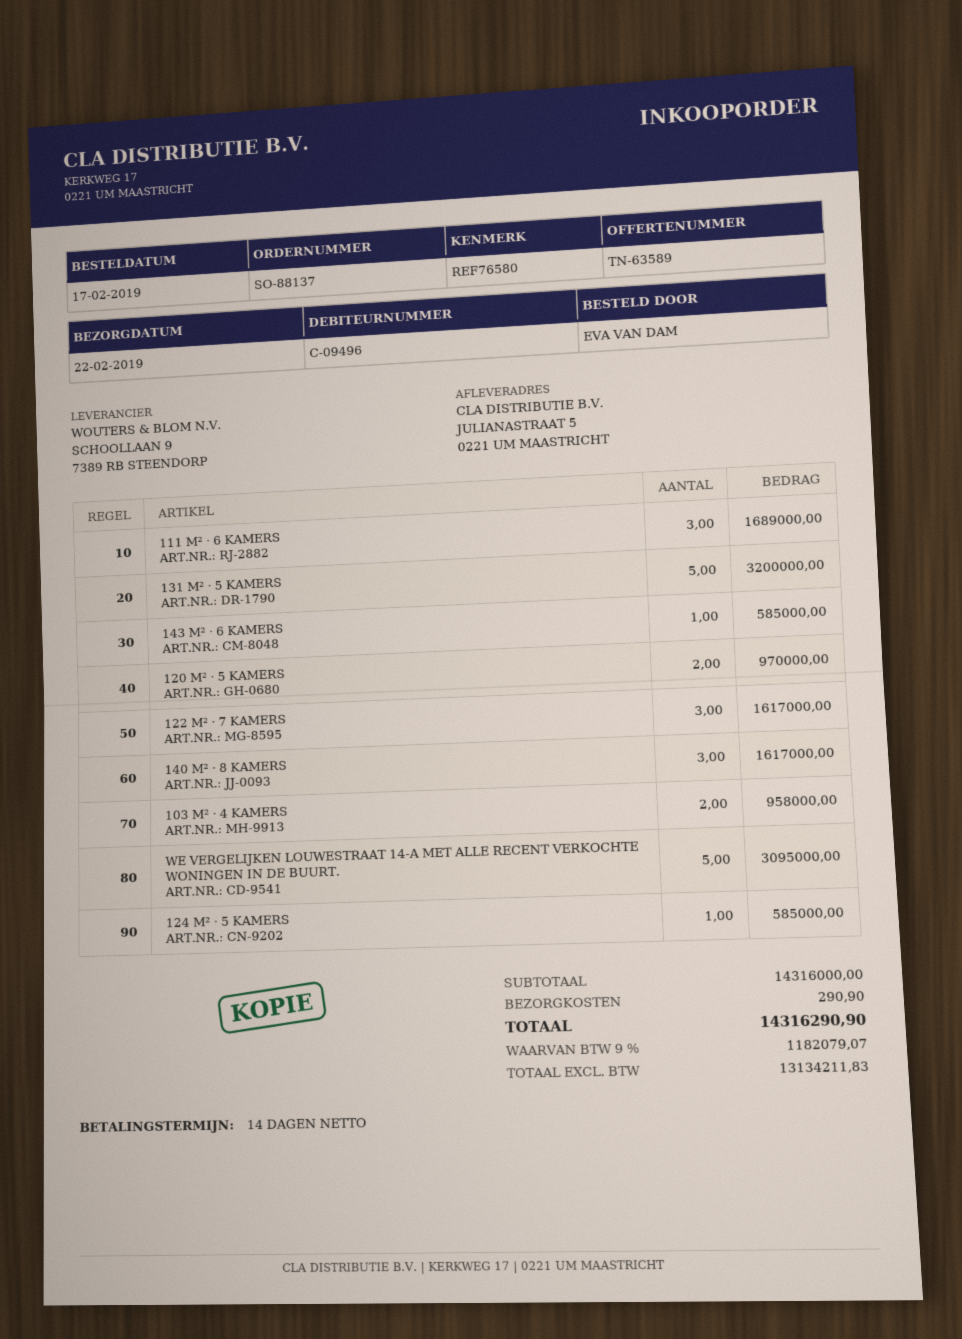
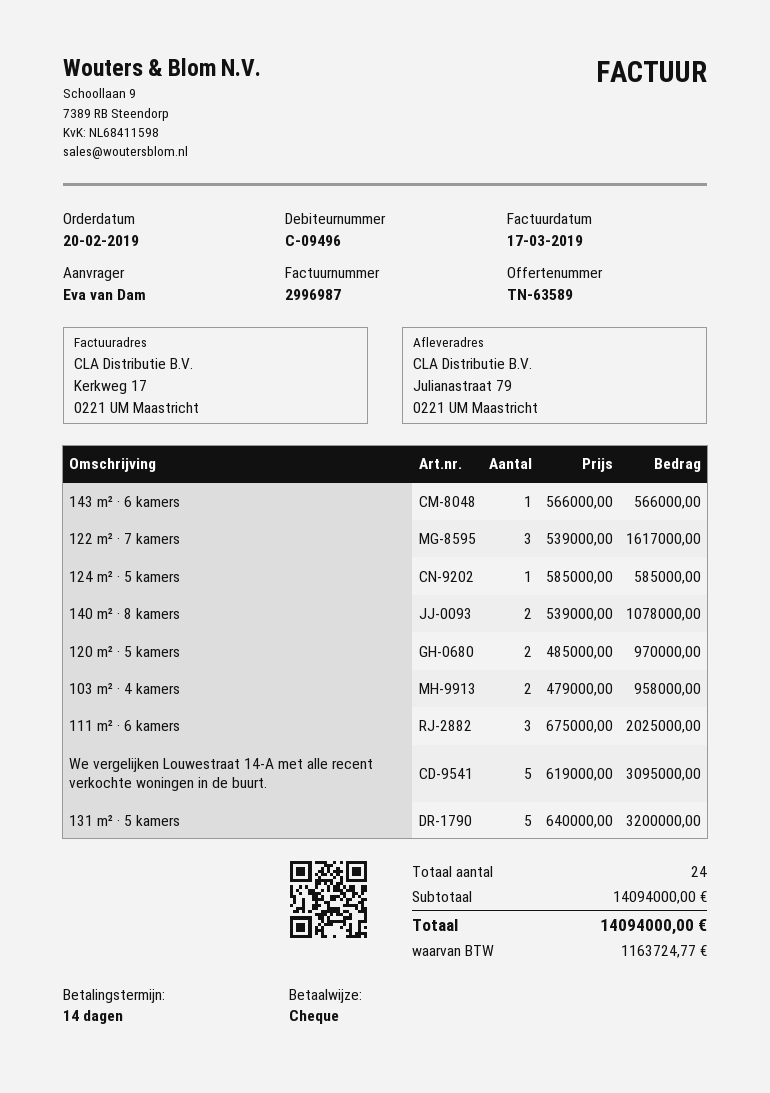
order date: 2019-02-17 -> 2019-02-20
ship to: JULIANASTRAAT 5, 0221 UM MAASTRICHT -> Julianastraat 79, 0221 UM Maastricht
111 M² · 6 KAMERS: 3 for 1689000.00 -> 3 for 2025000.00
143 M² · 6 KAMERS: 1 for 585000.00 -> 1 for 566000.00
140 M² · 8 KAMERS: 3 for 1617000.00 -> 2 for 1078000.00
subtotal: 14316000.00 -> 14094000.00
shipping: 290.90 -> none
tax: 1182079.07 -> 1163724.77
total: 14316290.90 -> 14094000.00

